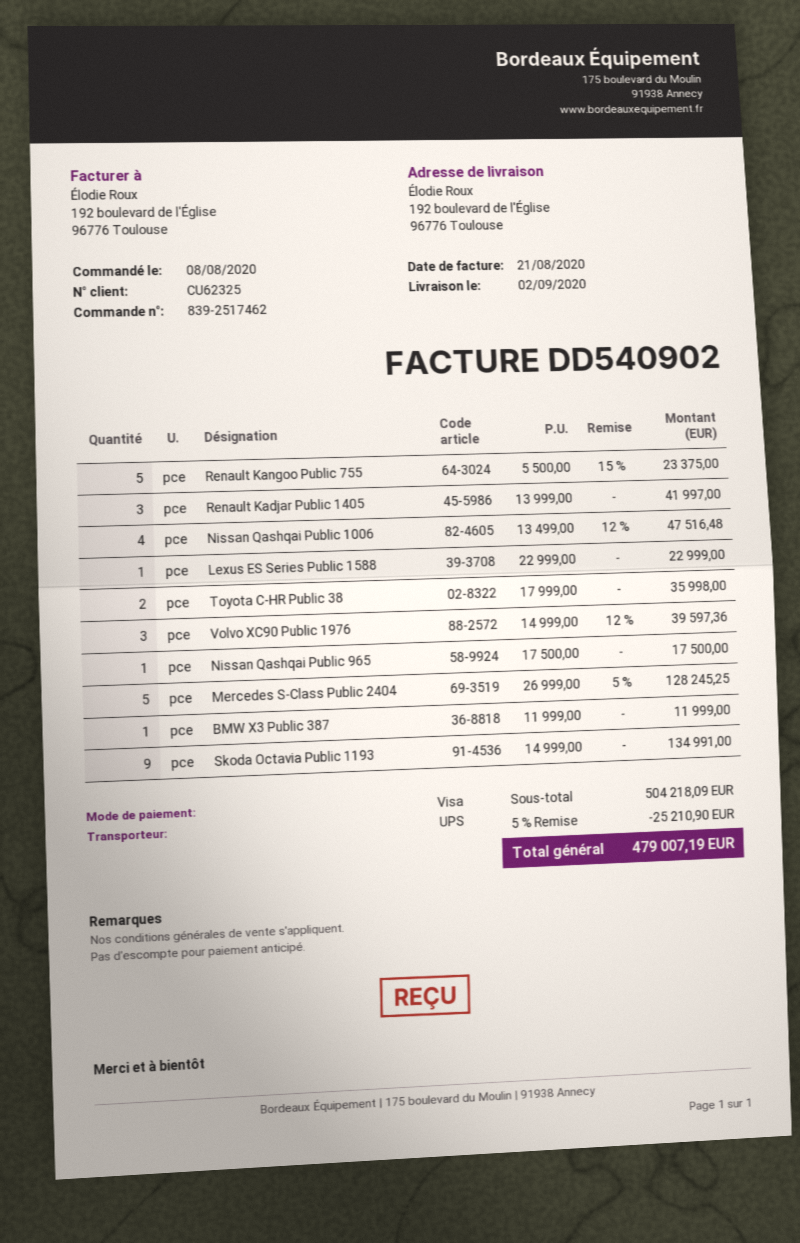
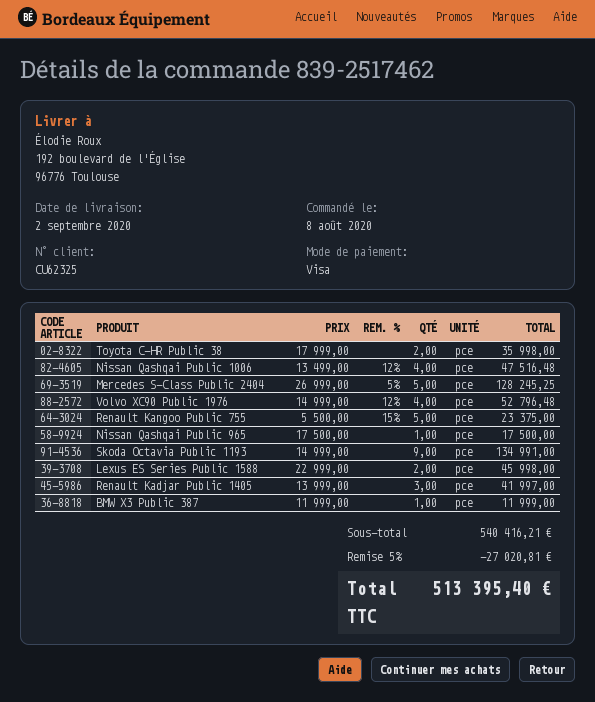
Lexus ES Series Public 1588: 1 x 22999.00 = 22999.00 -> 2 x 22999.00 = 45998.00
Volvo XC90 Public 1976: 3 x 14999.00 - 12% = 39597.36 -> 4 x 14999.00 - 12% = 52796.48
subtotal: 504218.09 -> 540416.21
discount: 5% = 25210.90 -> 5% = 27020.81
total: 479007.19 -> 513395.40

